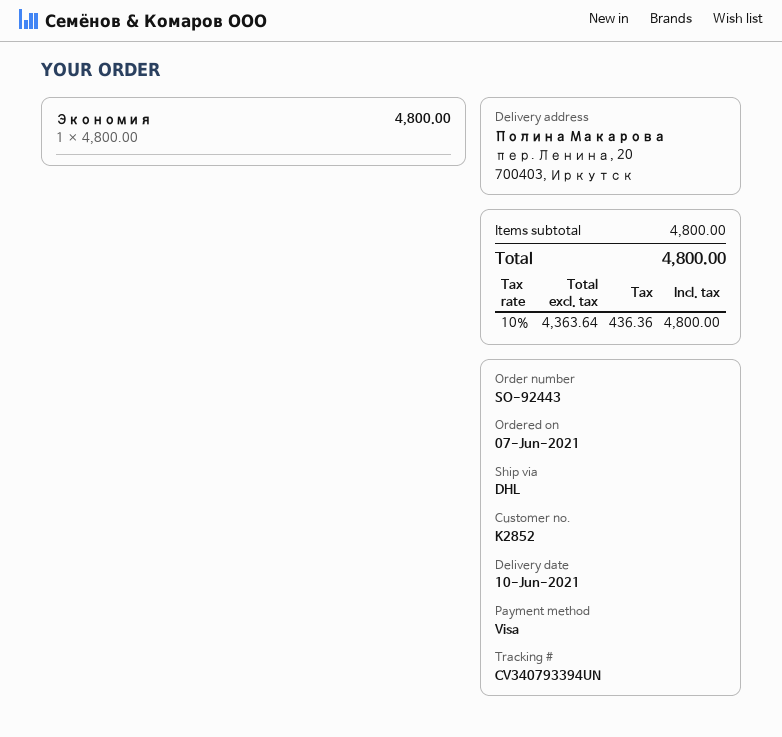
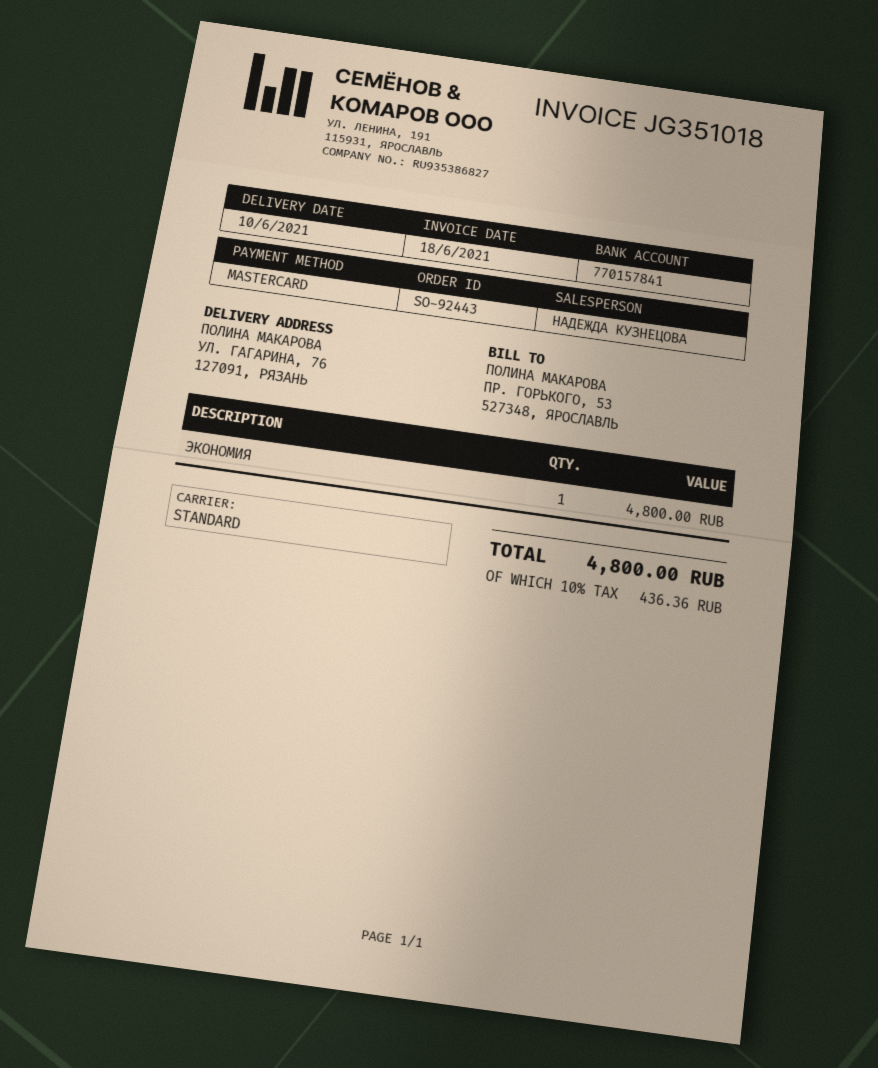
payment method: Visa -> Mastercard
shipping method: DHL -> standard
ship to: пер. Ленина, 20, 700403, Иркутск -> УЛ. ГАГАРИНА, 76, 127091, РЯЗАНЬ

